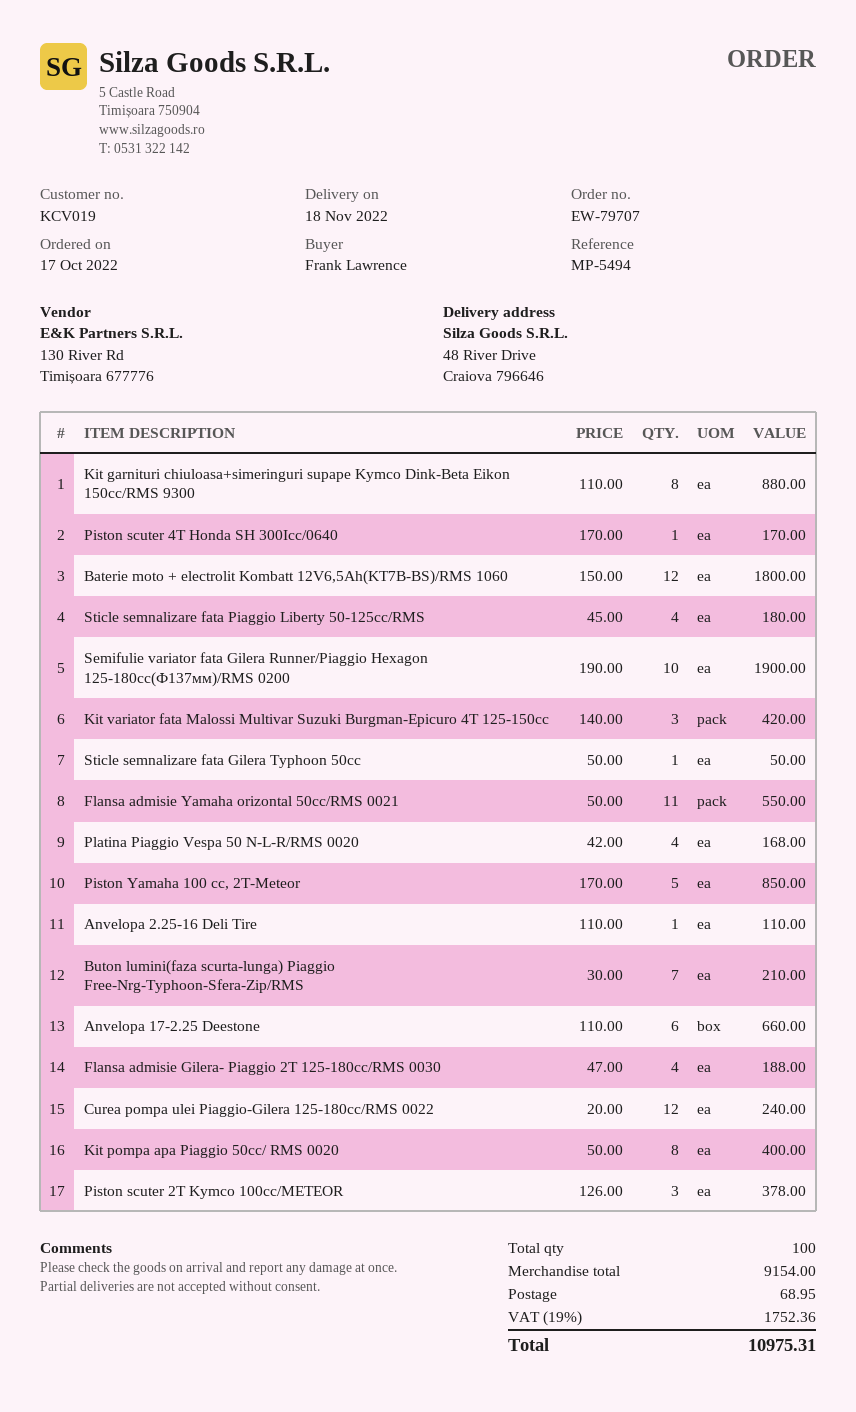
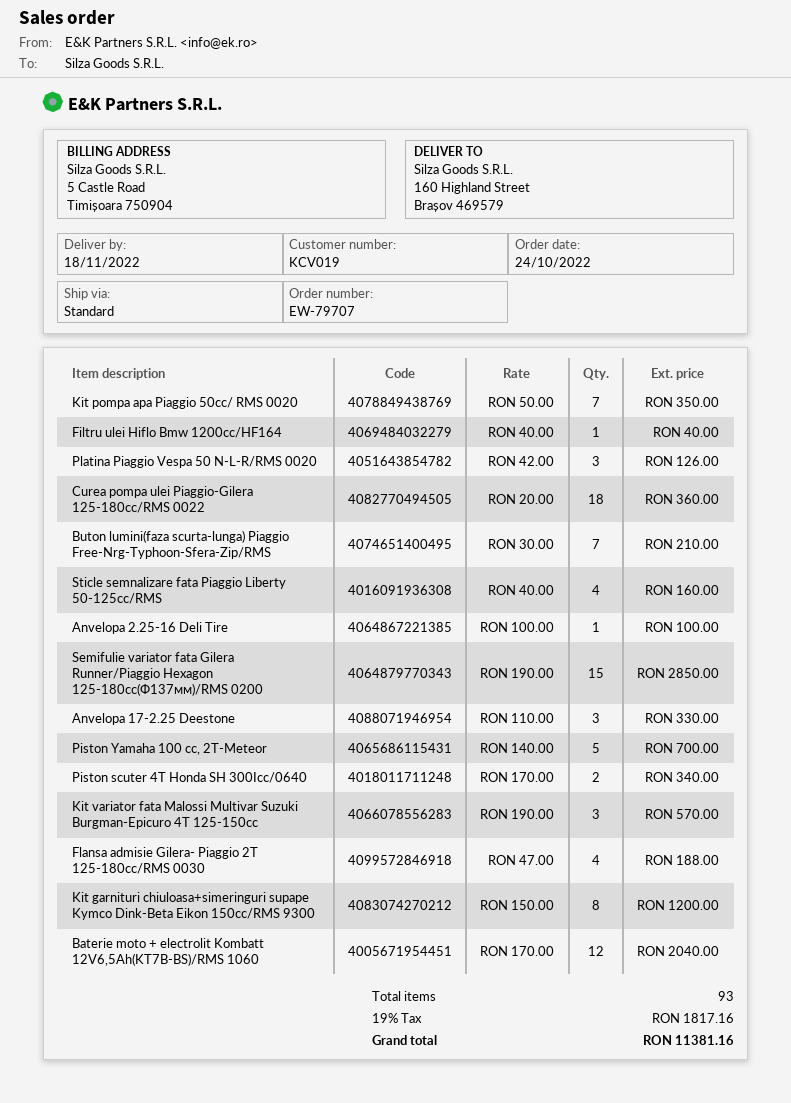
order date: 2022-10-17 -> 2022-10-24
ship to: 48 River Drive, Craiova 796646 -> 160 Highland Street, Brașov 469579
Kit garnituri chiuloasa+simeringuri supape Kymco Dink-Beta Eikon 150cc/RMS 9300: 8 x 110.00 = 880.00 -> 8 x 150.00 = 1200.00
Piston scuter 4T Honda SH 300Icc/0640: 1 x 170.00 = 170.00 -> 2 x 170.00 = 340.00
Baterie moto + electrolit Kombatt 12V6,5Ah(KT7B-BS)/RMS 1060: 12 x 150.00 = 1800.00 -> 12 x 170.00 = 2040.00
Sticle semnalizare fata Piaggio Liberty 50-125cc/RMS: 4 x 45.00 = 180.00 -> 4 x 40.00 = 160.00
Semifulie variator fata Gilera Runner/Piaggio Hexagon 125-180cc(Ф137мм)/RMS 0200: 10 x 190.00 = 1900.00 -> 15 x 190.00 = 2850.00
Kit variator fata Malossi Multivar Suzuki Burgman-Epicuro 4T 125-150cc: 3 x 140.00 = 420.00 -> 3 x 190.00 = 570.00
Sticle semnalizare fata Gilera Typhoon 50cc: 1 x 50.00 = 50.00 -> none
Flansa admisie Yamaha orizontal 50cc/RMS 0021: 11 x 50.00 = 550.00 -> none
Platina Piaggio Vespa 50 N-L-R/RMS 0020: 4 x 42.00 = 168.00 -> 3 x 42.00 = 126.00
Piston Yamaha 100 cc, 2T-Meteor: 5 x 170.00 = 850.00 -> 5 x 140.00 = 700.00
Anvelopa 2.25-16 Deli Tire: 1 x 110.00 = 110.00 -> 1 x 100.00 = 100.00
Anvelopa 17-2.25 Deestone: 6 x 110.00 = 660.00 -> 3 x 110.00 = 330.00
Curea pompa ulei Piaggio-Gilera 125-180cc/RMS 0022: 12 x 20.00 = 240.00 -> 18 x 20.00 = 360.00
Kit pompa apa Piaggio 50cc/ RMS 0020: 8 x 50.00 = 400.00 -> 7 x 50.00 = 350.00
Piston scuter 2T Kymco 100cc/METEOR: 3 x 126.00 = 378.00 -> none
Filtru ulei Hiflo Bmw 1200cc/HF164: none -> 1 x 40.00 = 40.00
total quantity: 100 -> 93
shipping: 68.95 -> none
tax: 19% = 1752.36 -> 19% = 1817.16
total: 10975.31 -> 11381.16

